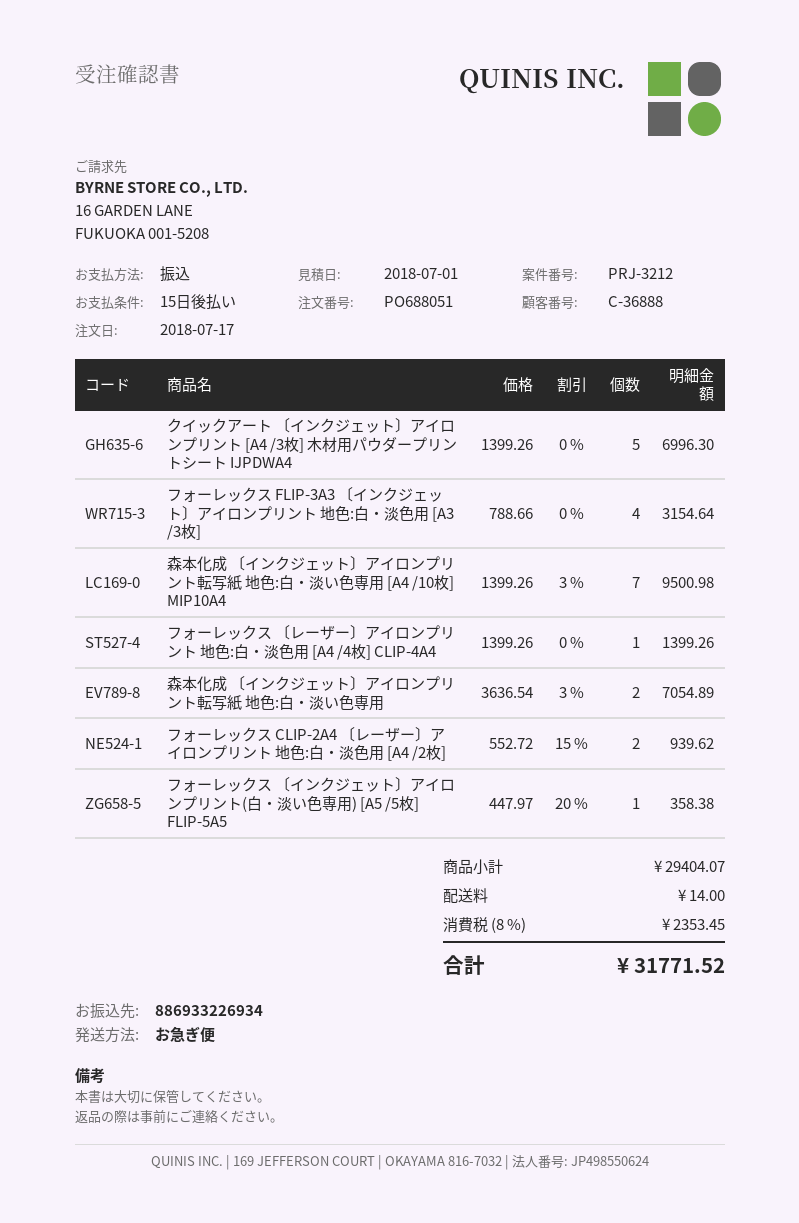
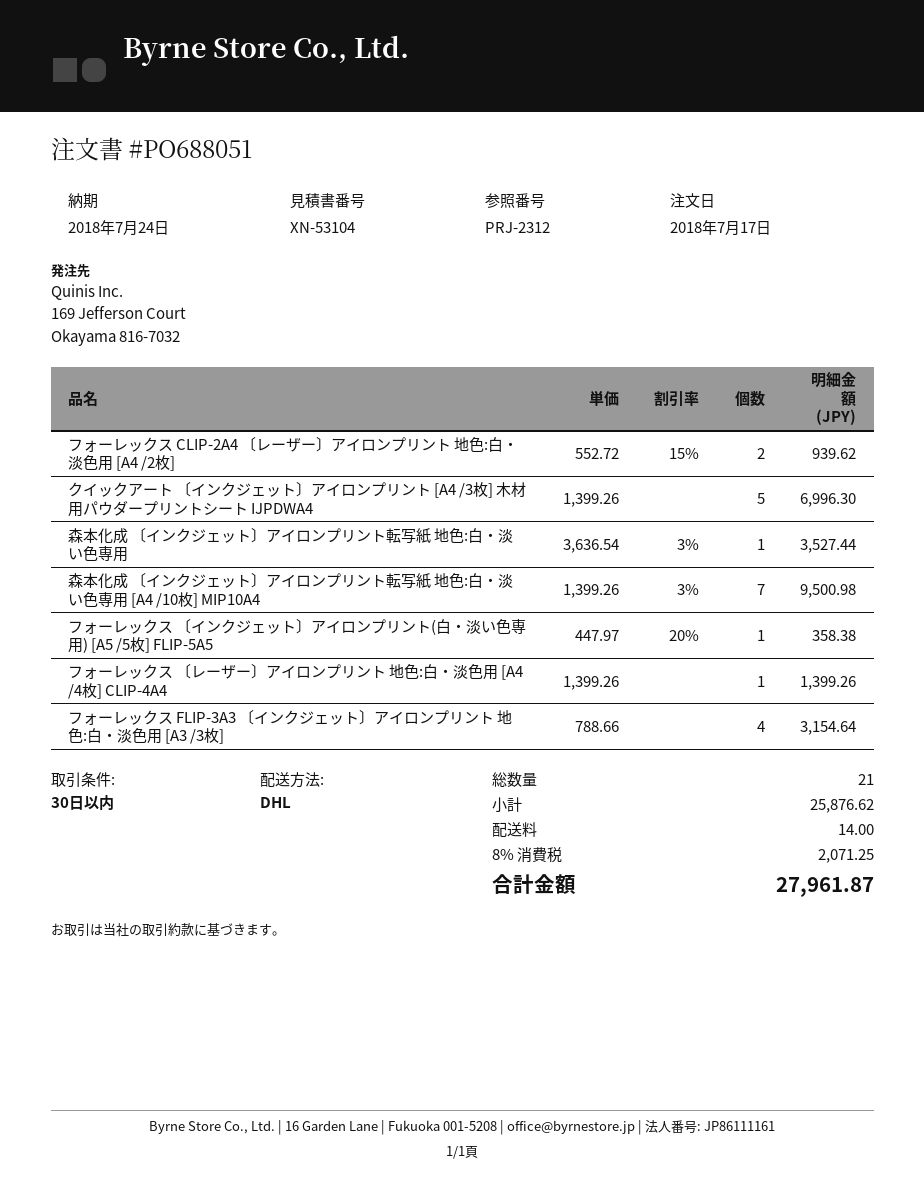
payment terms: 15 days -> 30 days
reference: PRJ-3212 -> PRJ-2312
shipping method: express -> DHL
森本化成 〔インクジェット〕アイロンプリント転写紙 地色:白・淡い色専用: 2 x 3636.54 - 3% = 7054.89 -> 1 x 3636.54 - 3% = 3527.44
subtotal: 29404.07 -> 25876.62
tax: 8% = 2353.45 -> 8% = 2071.25
total: 31771.52 -> 27961.87

